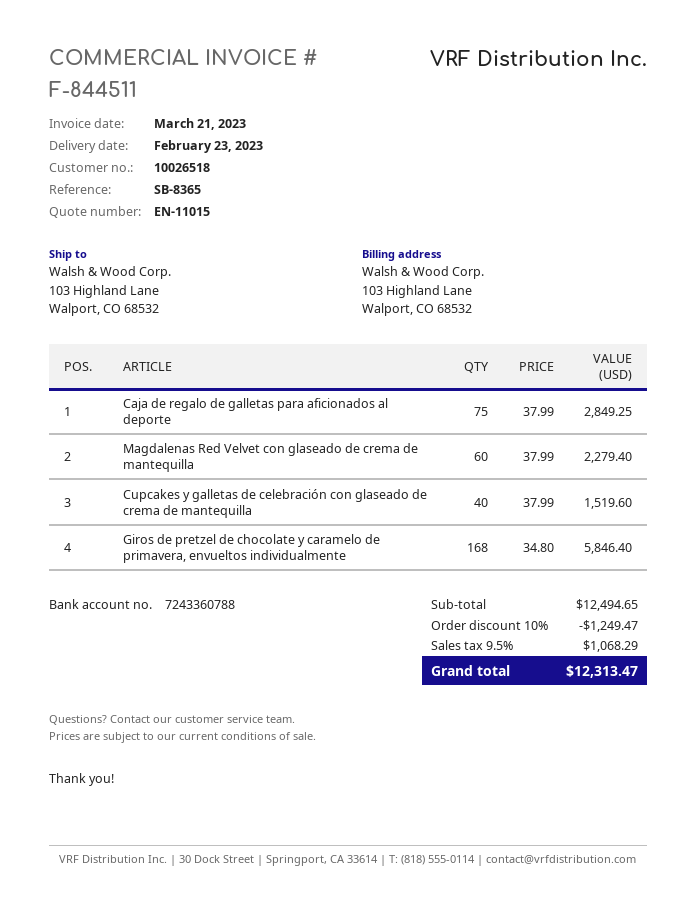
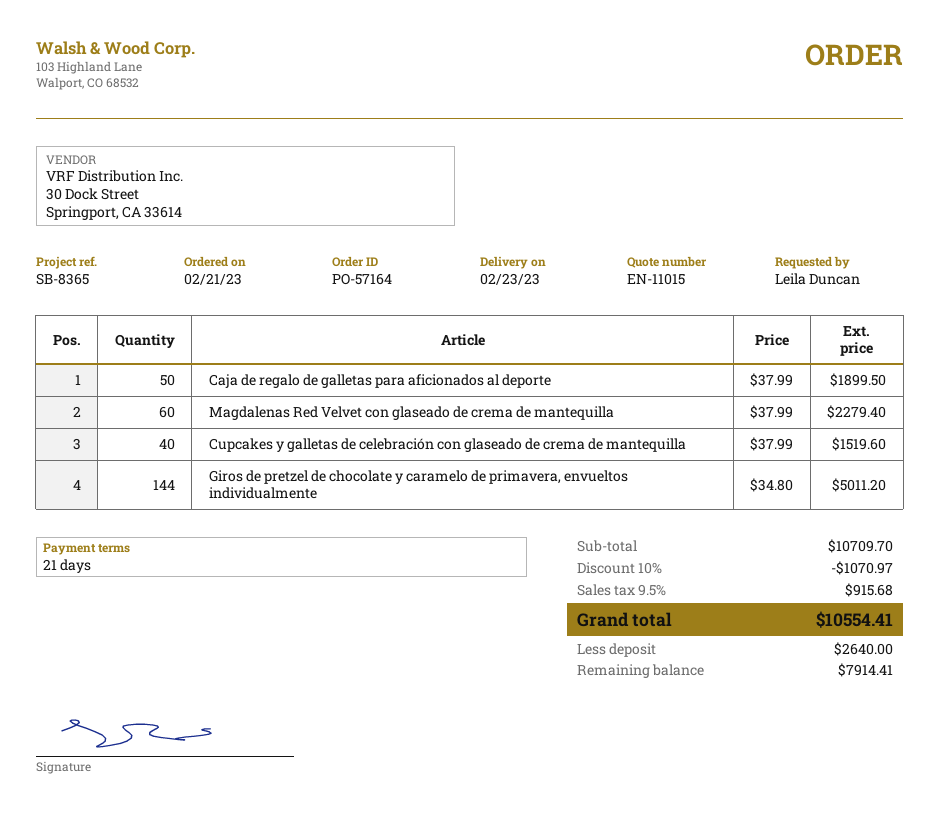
Caja de regalo de galletas para aficionados al deporte: 75 x 37.99 = 2849.25 -> 50 x 37.99 = 1899.50
Giros de pretzel de chocolate y caramelo de primavera, envueltos individualmente: 168 x 34.80 = 5846.40 -> 144 x 34.80 = 5011.20
subtotal: 12494.65 -> 10709.70
discount: 10% = 1249.47 -> 10% = 1070.97
tax: 9.5% = 1068.29 -> 9.5% = 915.68
total: 12313.47 -> 10554.41

